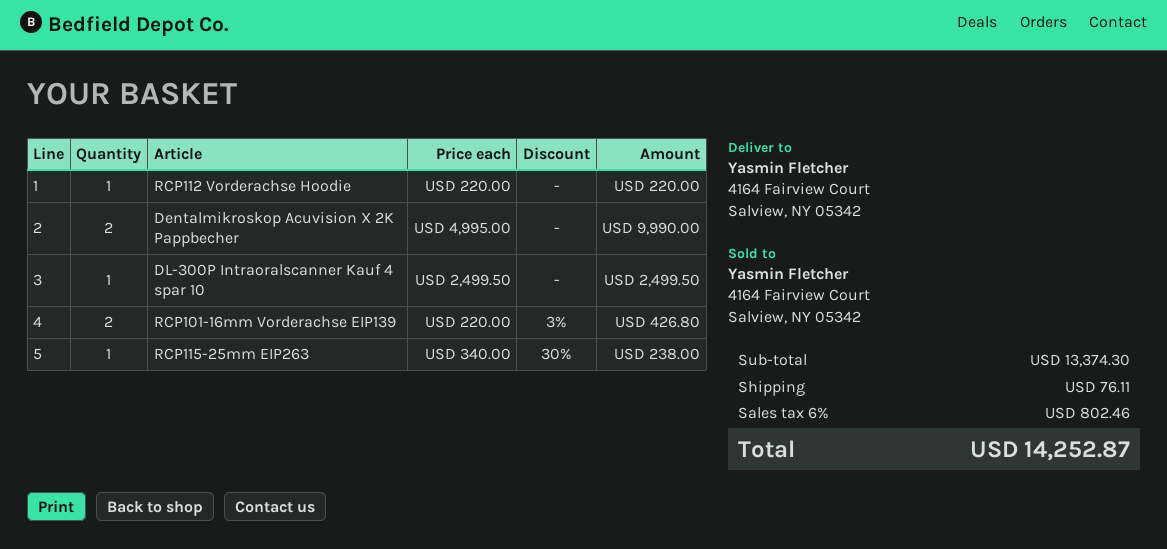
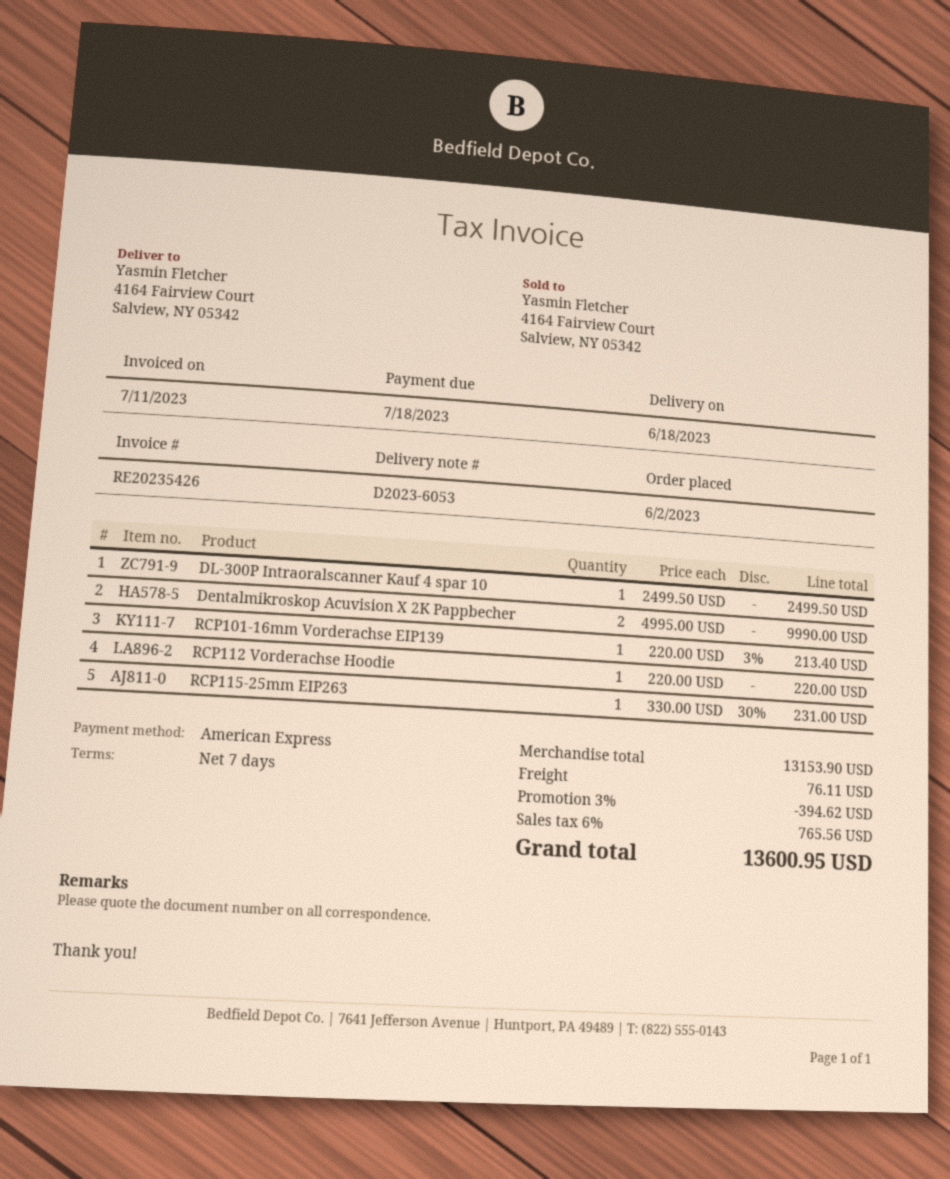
RCP101-16mm Vorderachse EIP139: 2 x 220.00 - 3% = 426.80 -> 1 x 220.00 - 3% = 213.40
RCP115-25mm EIP263: 1 x 340.00 - 30% = 238.00 -> 1 x 330.00 - 30% = 231.00
subtotal: 13374.30 -> 13153.90
discount: none -> 3% = 394.62
tax: 6% = 802.46 -> 6% = 765.56
total: 14252.87 -> 13600.95

